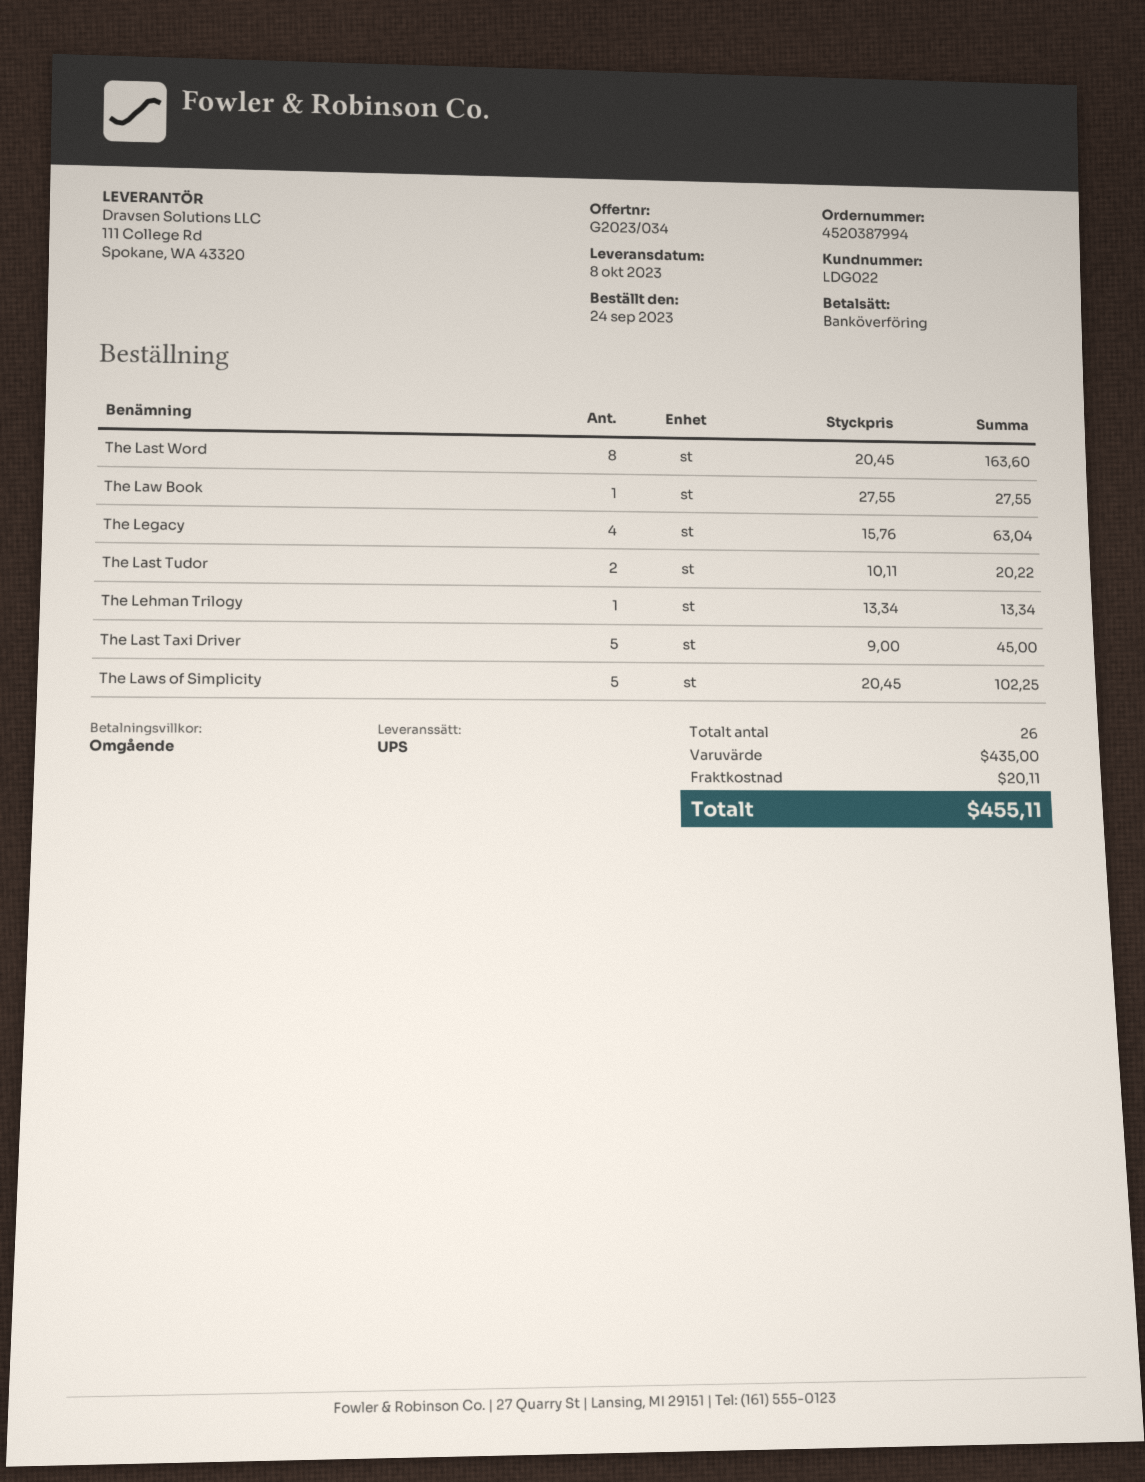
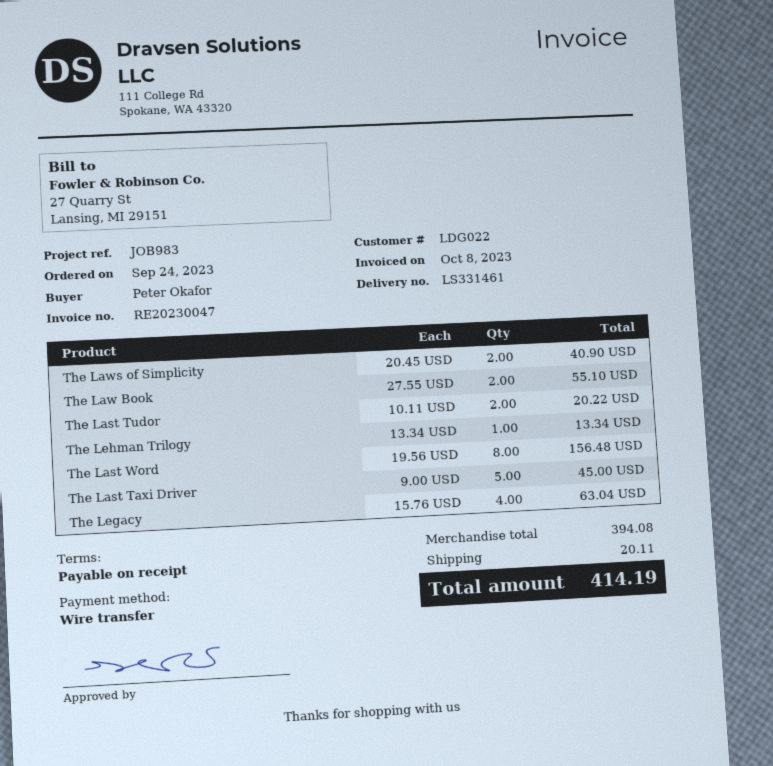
The Last Word: 8 x 20.45 = 163.60 -> 8 x 19.56 = 156.48
The Law Book: 1 x 27.55 = 27.55 -> 2 x 27.55 = 55.10
The Laws of Simplicity: 5 x 20.45 = 102.25 -> 2 x 20.45 = 40.90
subtotal: 435.00 -> 394.08
total: 455.11 -> 414.19

